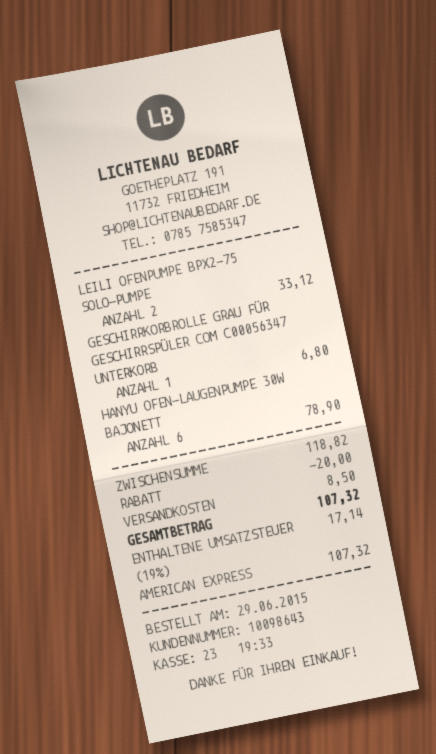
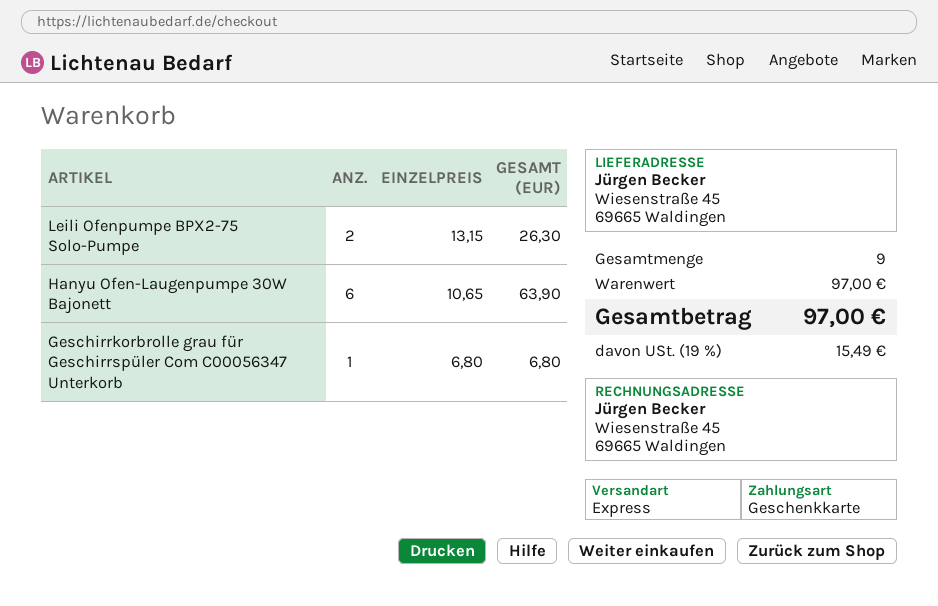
payment method: American Express -> gift card
LEILI OFENPUMPE BPX2-75 SOLO-PUMPE: 2 for 33.12 -> 2 for 26.30
HANYU OFEN-LAUGENPUMPE 30W BAJONETT: 6 for 78.90 -> 6 for 63.90
subtotal: 118.82 -> 97.00
discount: 20.00 -> none
shipping: 8.50 -> none
tax: 19% = 17.14 -> 19% = 15.49
total: 107.32 -> 97.00

